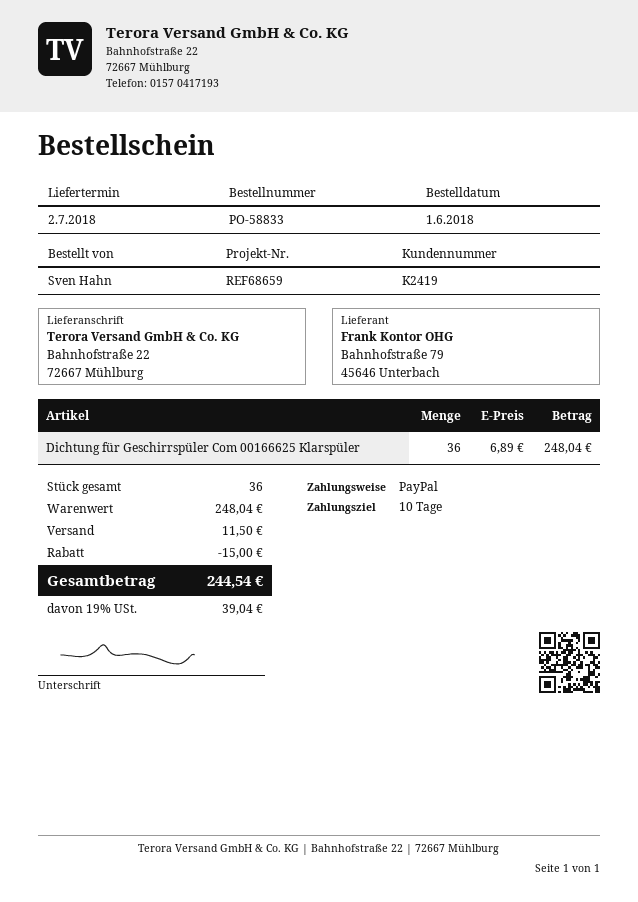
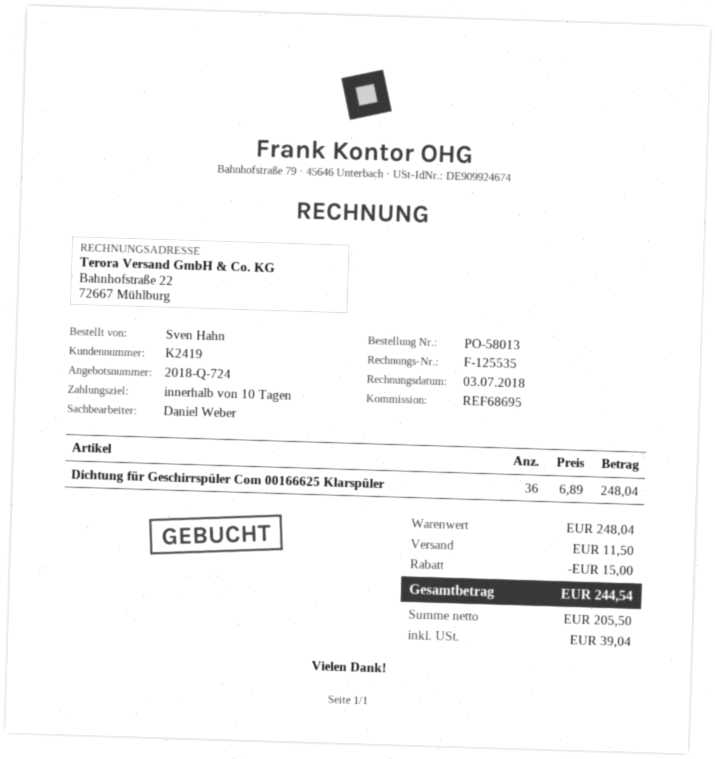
order number: PO-58833 -> PO-58013
reference: REF68659 -> REF68695

